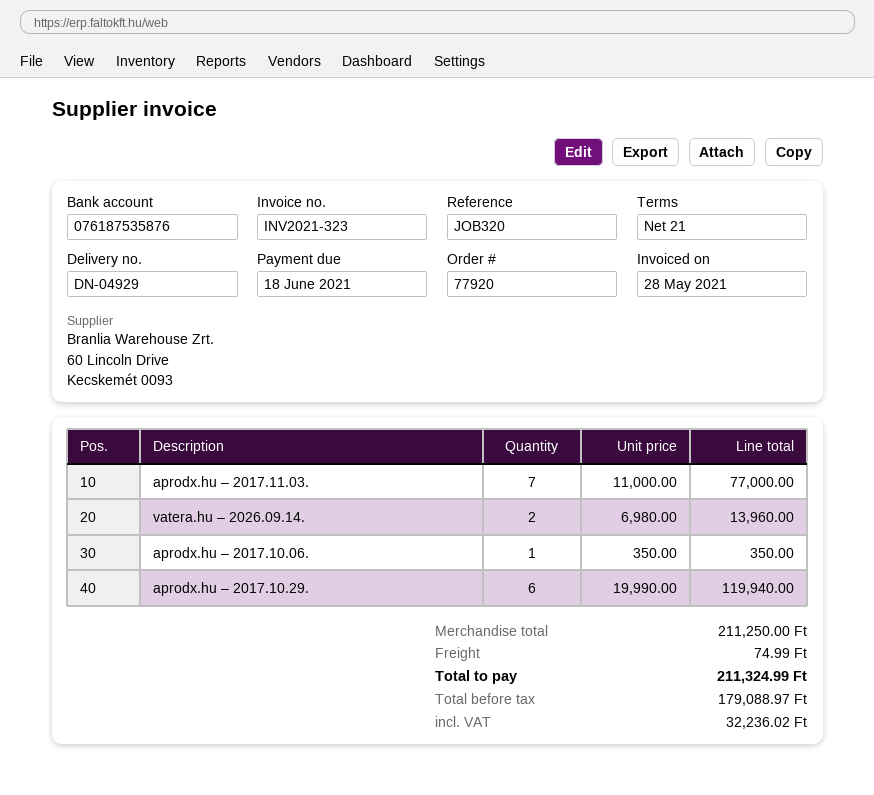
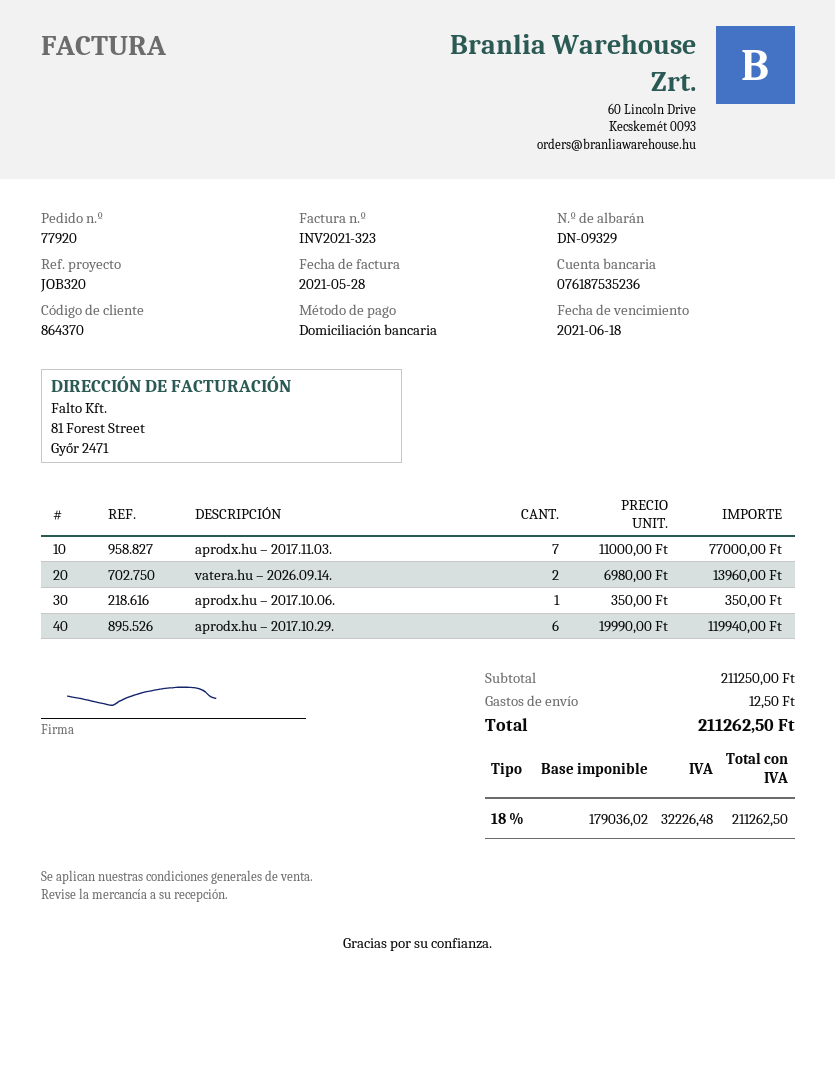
delivery note number: DN-04929 -> DN-09329
bank account: 076187535876 -> 076187535236
shipping: 74.99 -> 12.50
net: 179088.97 -> 179036.02
tax: 32236.02 -> 32226.48
total: 211324.99 -> 211262.50

